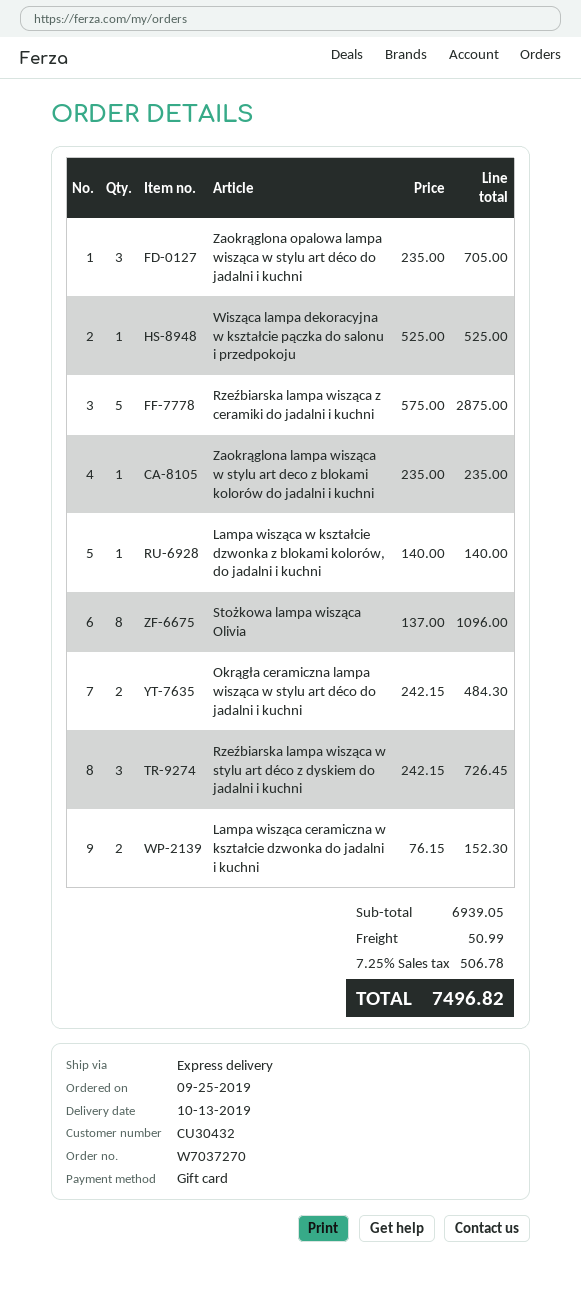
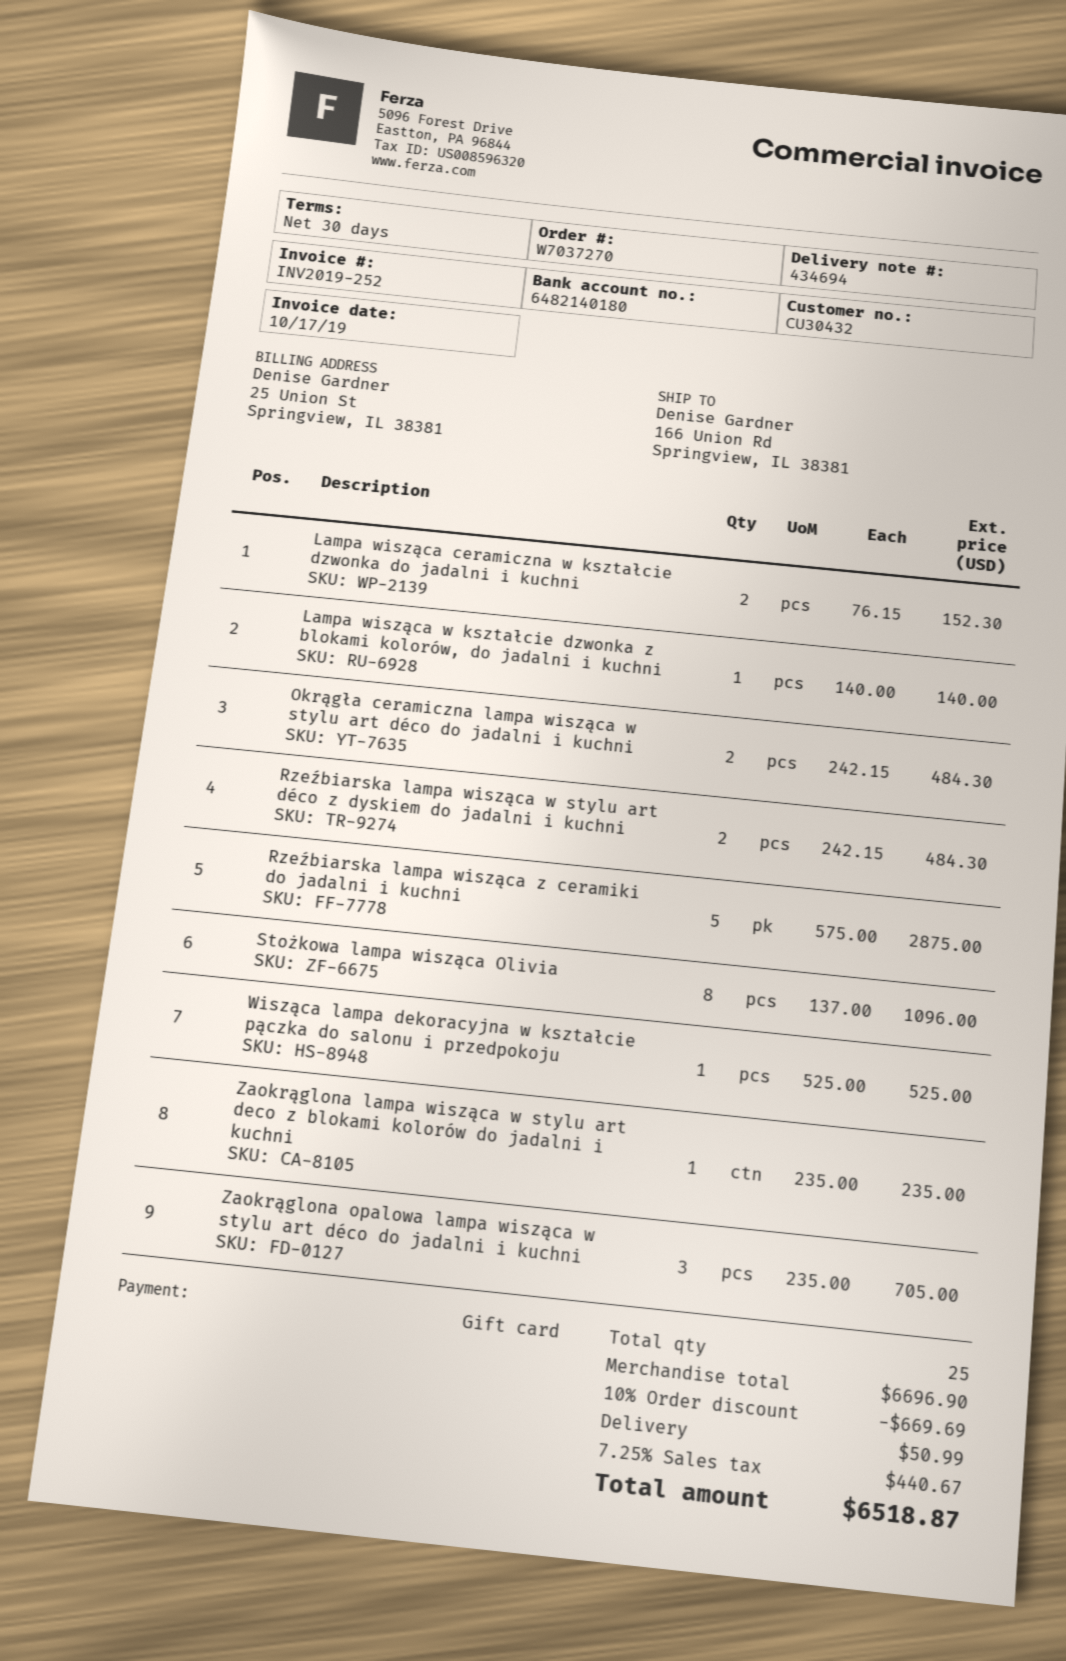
Rzeźbiarska lampa wisząca w stylu art déco z dyskiem do jadalni i kuchni: 3 x 242.15 = 726.45 -> 2 x 242.15 = 484.30
subtotal: 6939.05 -> 6696.90
discount: none -> 10% = 669.69
tax: 7.25% = 506.78 -> 7.25% = 440.67
total: 7496.82 -> 6518.87

